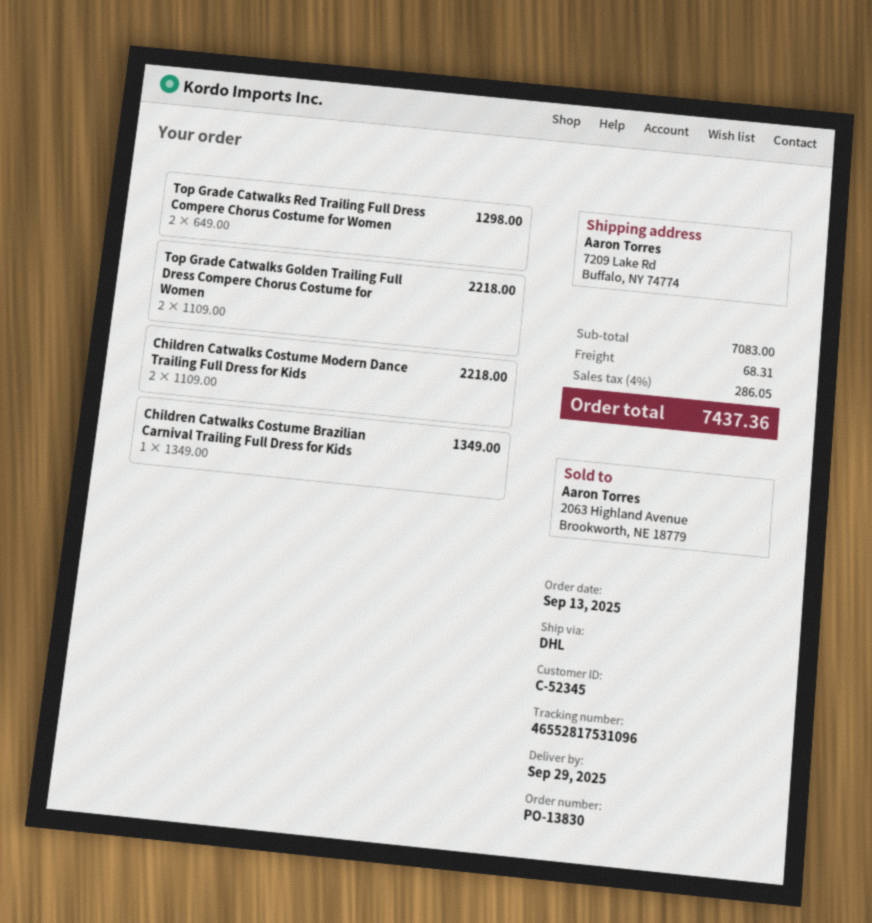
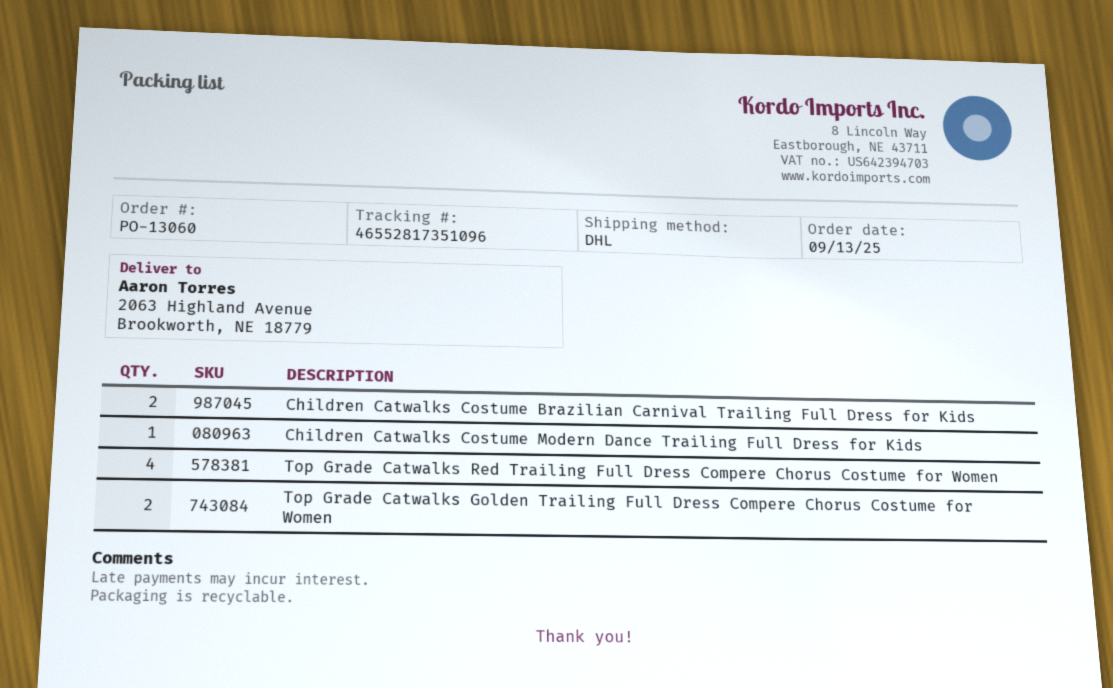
order number: PO-13830 -> PO-13060
tracking number: 46552817531096 -> 46552817351096
ship to: 7209 Lake Rd, Buffalo, NY 74774 -> 2063 Highland Avenue, Brookworth, NE 18779
Top Grade Catwalks Red Trailing Full Dress Compere Chorus Costume for Women: 2 -> 4
Children Catwalks Costume Modern Dance Trailing Full Dress for Kids: 2 -> 1
Children Catwalks Costume Brazilian Carnival Trailing Full Dress for Kids: 1 -> 2

